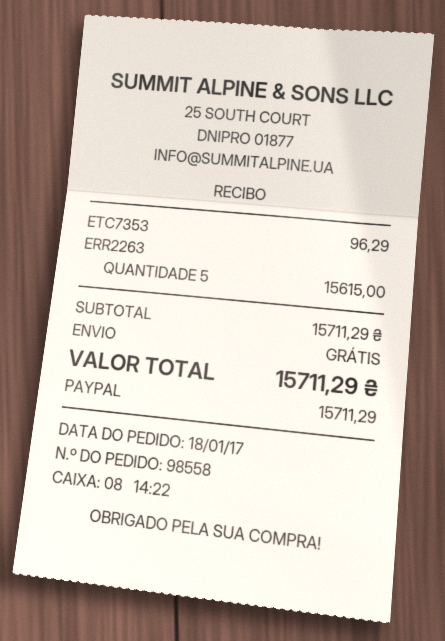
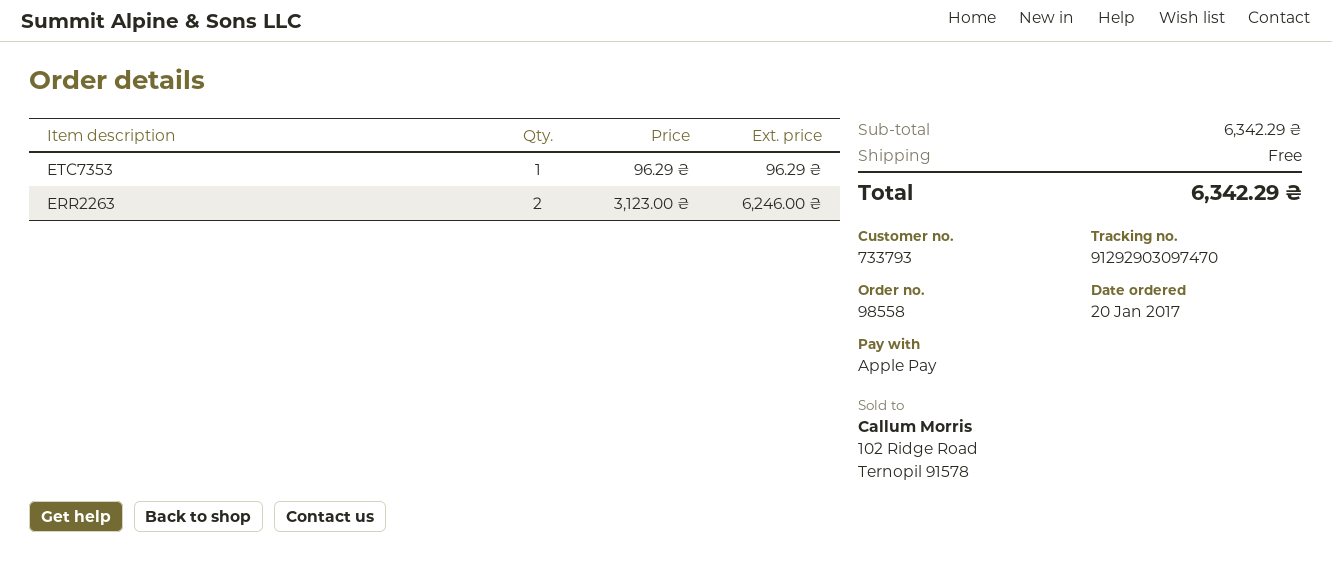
order date: 2017-01-18 -> 2017-01-20
payment method: PayPal -> Apple Pay
ERR2263: 5 for 15615.00 -> 2 for 6246.00
subtotal: 15711.29 -> 6342.29
total: 15711.29 -> 6342.29

